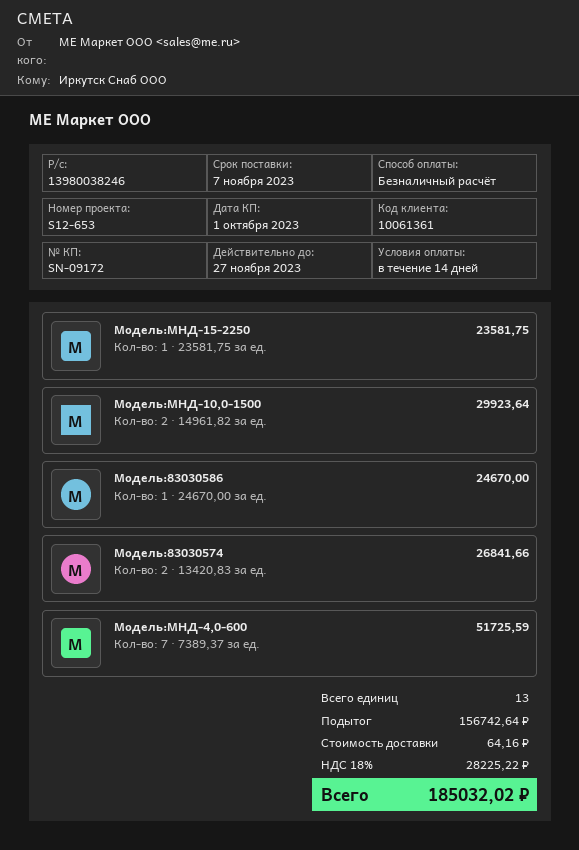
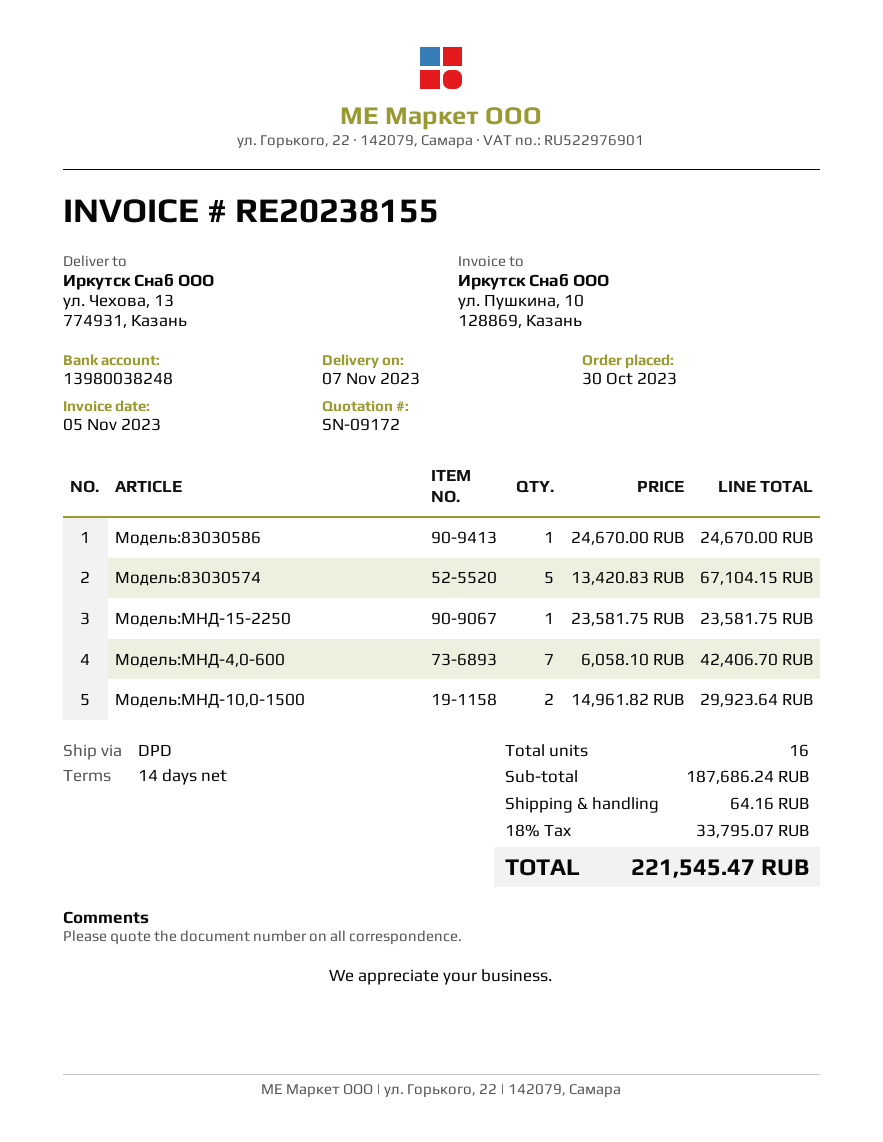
bank account: 13980038246 -> 13980038248
Модель:83030574: 2 x 13420.83 = 26841.66 -> 5 x 13420.83 = 67104.15
Модель:МНД-4,0-600: 7 x 7389.37 = 51725.59 -> 7 x 6058.10 = 42406.70
total quantity: 13 -> 16
subtotal: 156742.64 -> 187686.24
tax: 18% = 28225.22 -> 18% = 33795.07
total: 185032.02 -> 221545.47

